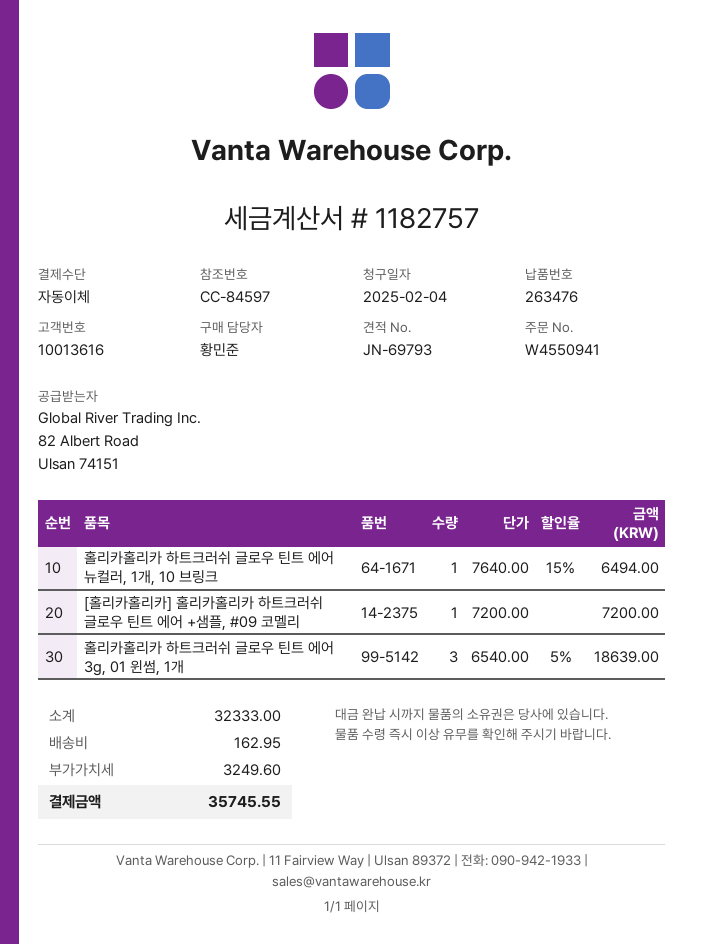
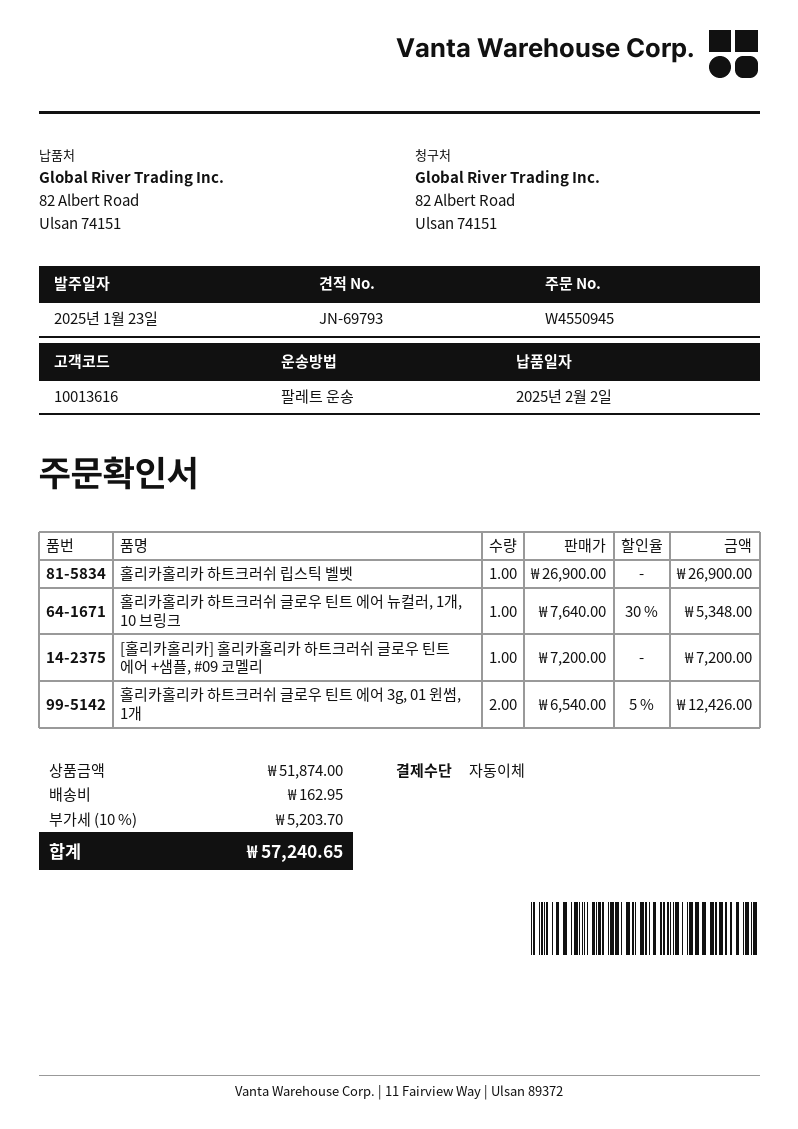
order number: W4550941 -> W4550945
홀리카홀리카 하트크러쉬 글로우 틴트 에어 뉴컬러, 1개, 10 브링크: 1 x 7640.00 - 15% = 6494.00 -> 1 x 7640.00 - 30% = 5348.00
홀리카홀리카 하트크러쉬 글로우 틴트 에어 3g, 01 윈썸, 1개: 3 x 6540.00 - 5% = 18639.00 -> 2 x 6540.00 - 5% = 12426.00
홀리카홀리카 하트크러쉬 립스틱 벨벳: none -> 1 x 26900.00 = 26900.00
subtotal: 32333.00 -> 51874.00
tax: 3249.60 -> 5203.70
total: 35745.55 -> 57240.65

